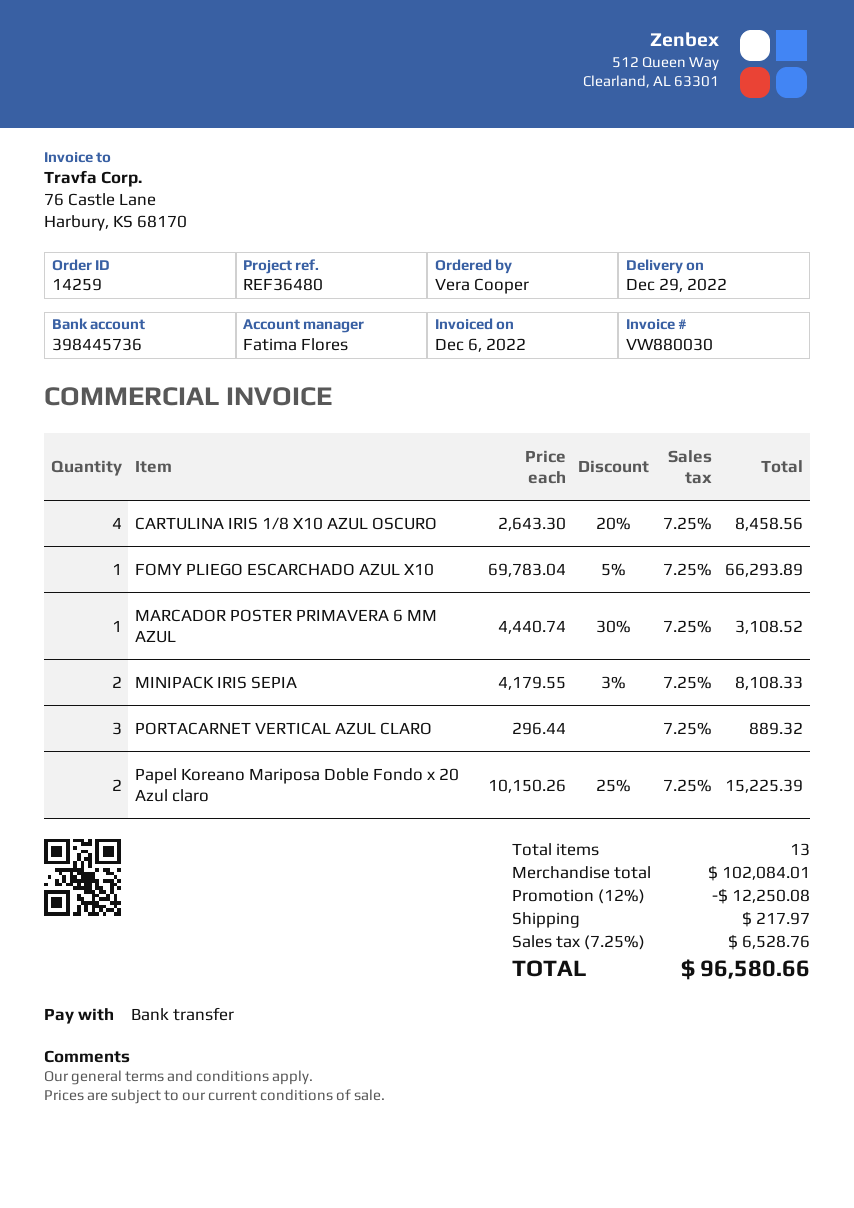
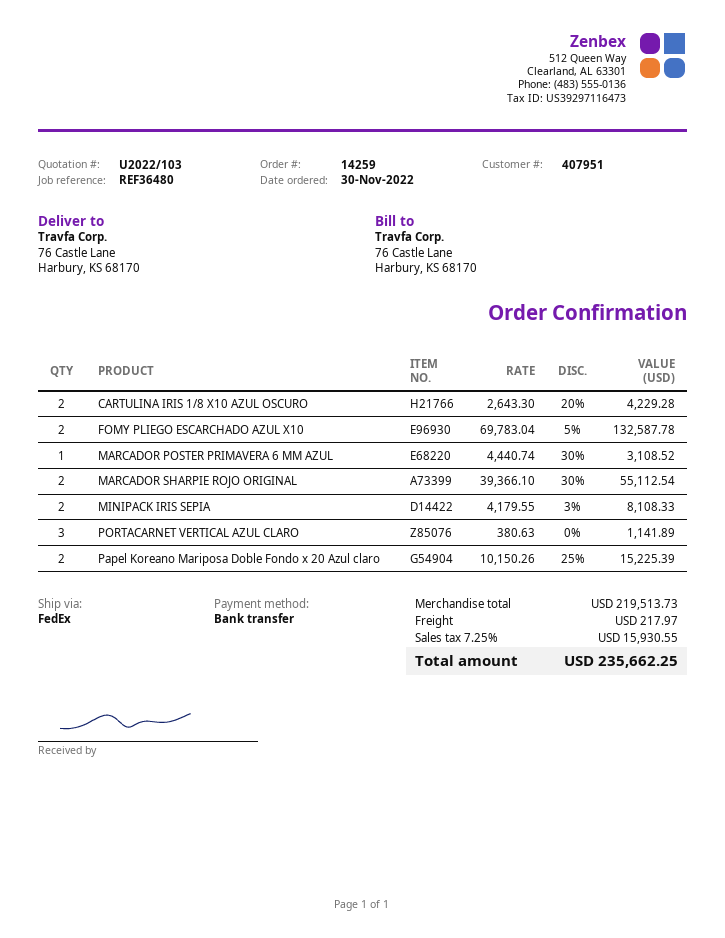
CARTULINA IRIS 1/8 X10 AZUL OSCURO: 4 x 2643.30 - 20% = 8458.56 -> 2 x 2643.30 - 20% = 4229.28
FOMY PLIEGO ESCARCHADO AZUL X10: 1 x 69783.04 - 5% = 66293.89 -> 2 x 69783.04 - 5% = 132587.78
PORTACARNET VERTICAL AZUL CLARO: 3 x 296.44 = 889.32 -> 3 x 380.63 = 1141.89
MARCADOR SHARPIE ROJO ORIGINAL: none -> 2 x 39366.10 - 30% = 55112.54
subtotal: 102084.01 -> 219513.73
discount: 12% = 12250.08 -> none
tax: 7.25% = 6528.76 -> 7.25% = 15930.55
total: 96580.66 -> 235662.25

